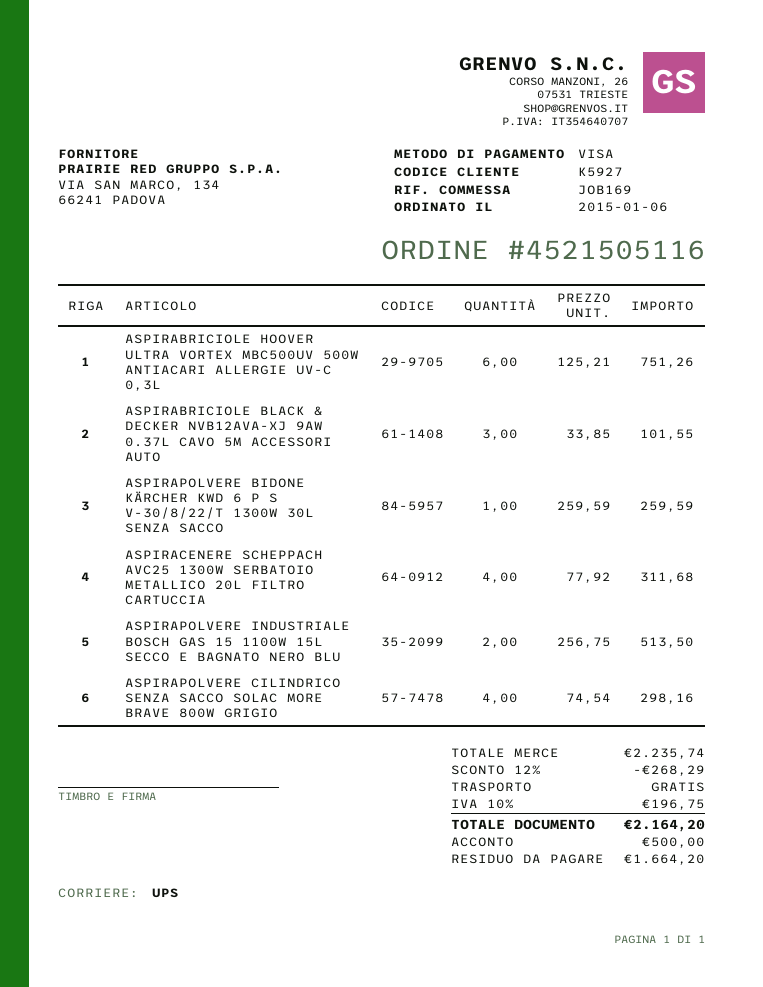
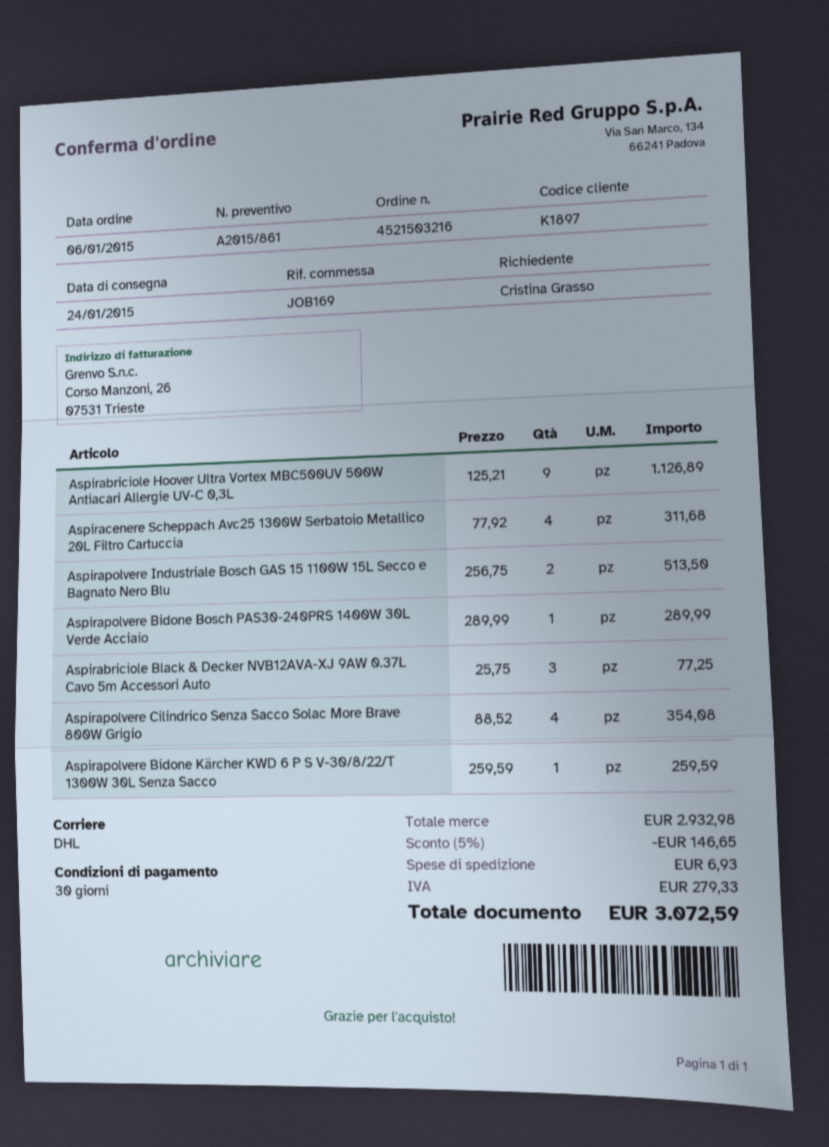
order number: 4521505116 -> 4521503216
customer number: K5927 -> K1897
shipping method: UPS -> DHL
ASPIRABRICIOLE HOOVER ULTRA VORTEX MBC500UV 500W ANTIACARI ALLERGIE UV-C 0,3L: 6 x 125.21 = 751.26 -> 9 x 125.21 = 1126.89
ASPIRABRICIOLE BLACK & DECKER NVB12AVA-XJ 9AW 0.37L CAVO 5M ACCESSORI AUTO: 3 x 33.85 = 101.55 -> 3 x 25.75 = 77.25
ASPIRAPOLVERE CILINDRICO SENZA SACCO SOLAC MORE BRAVE 800W GRIGIO: 4 x 74.54 = 298.16 -> 4 x 88.52 = 354.08
Aspirapolvere Bidone Bosch PAS30-240PRS 1400W 30L Verde Acciaio: none -> 1 x 289.99 = 289.99
subtotal: 2235.74 -> 2932.98
discount: 12% = 268.29 -> 5% = 146.65
shipping: 0.00 -> 6.93
tax: 196.75 -> 279.33
total: 2164.20 -> 3072.59

